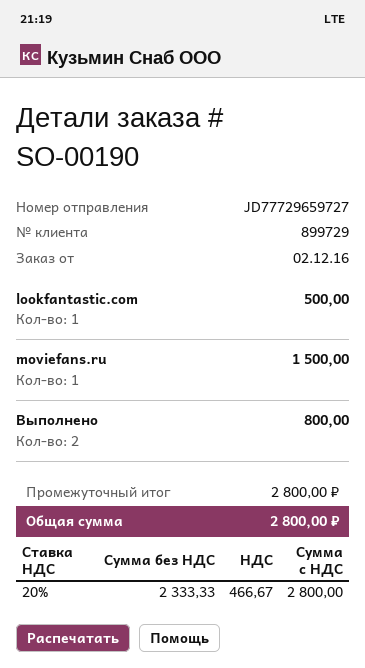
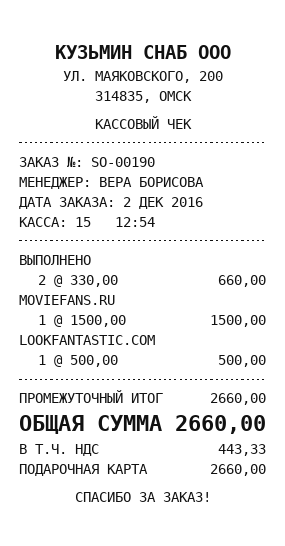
Выполнено: 2 for 800.00 -> 2 for 660.00
subtotal: 2800.00 -> 2660.00
tax: 466.67 -> 443.33
total: 2800.00 -> 2660.00

